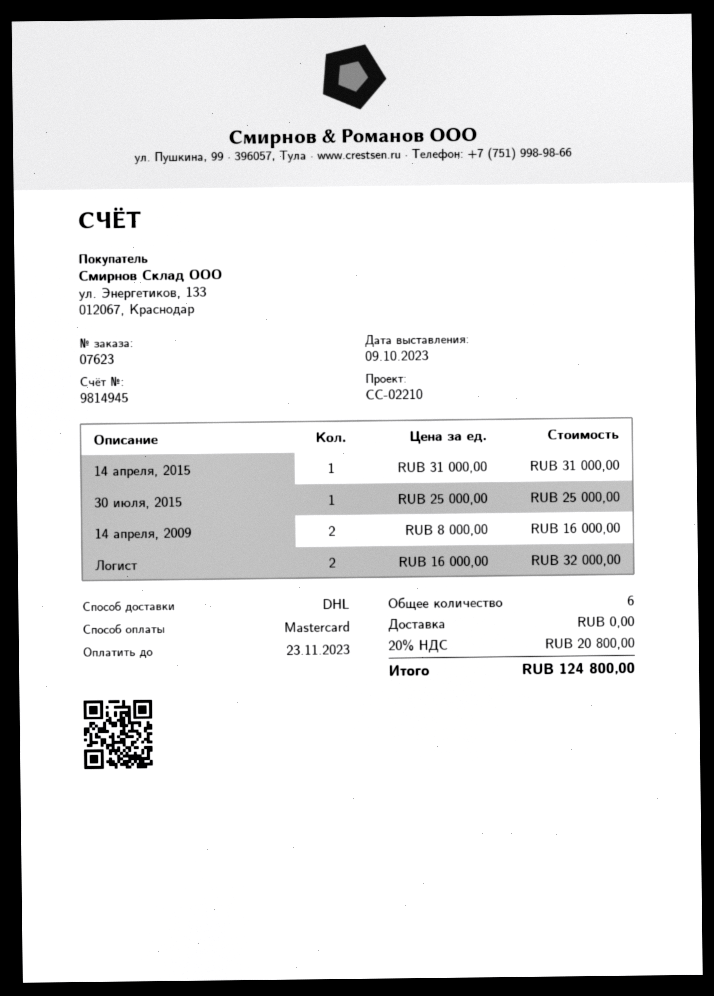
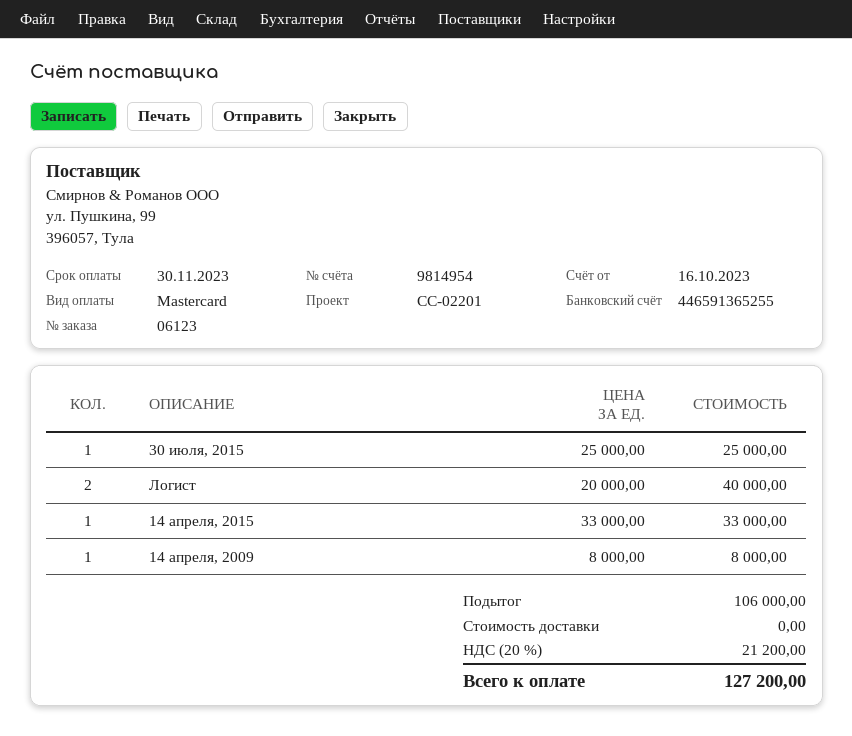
order number: 07623 -> 06123
invoice number: 9814945 -> 9814954
invoice date: 2023-10-09 -> 2023-10-16
due date: 2023-11-23 -> 2023-11-30
reference: CC-02210 -> CC-02201
14 апреля, 2015: 1 x 31000.00 = 31000.00 -> 1 x 33000.00 = 33000.00
14 апреля, 2009: 2 x 8000.00 = 16000.00 -> 1 x 8000.00 = 8000.00
Логист: 2 x 16000.00 = 32000.00 -> 2 x 20000.00 = 40000.00
tax: 20% = 20800.00 -> 20% = 21200.00
total: 124800.00 -> 127200.00

